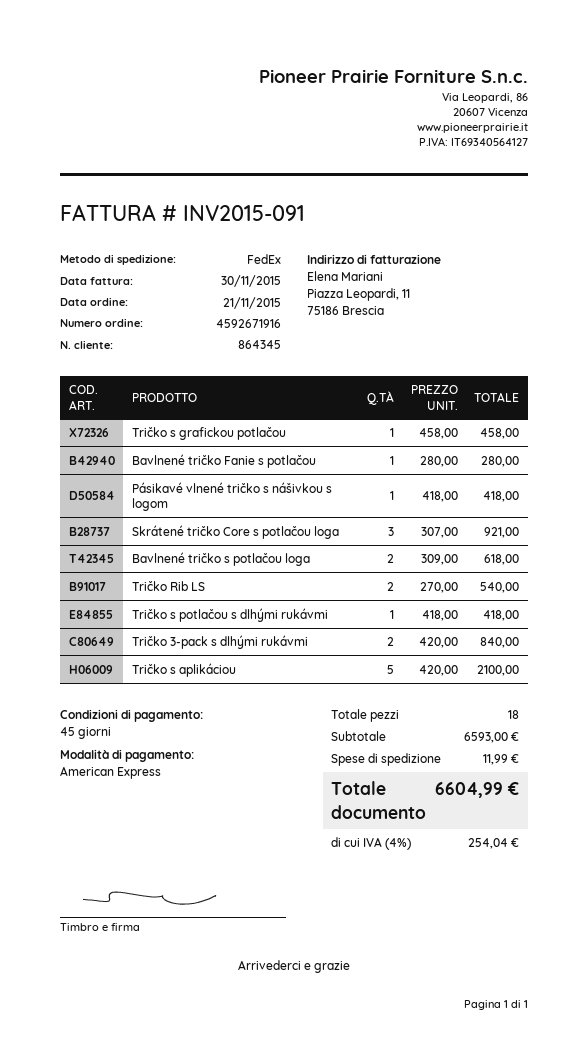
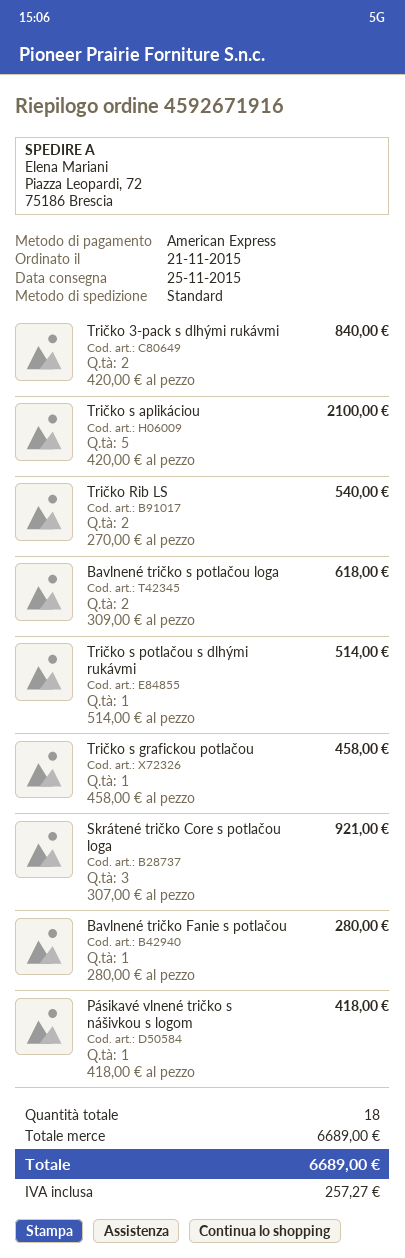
shipping method: FedEx -> standard
Tričko s potlačou s dlhými rukávmi: 1 x 418.00 = 418.00 -> 1 x 514.00 = 514.00
subtotal: 6593.00 -> 6689.00
shipping: 11.99 -> none
tax: 254.04 -> 257.27
total: 6604.99 -> 6689.00

